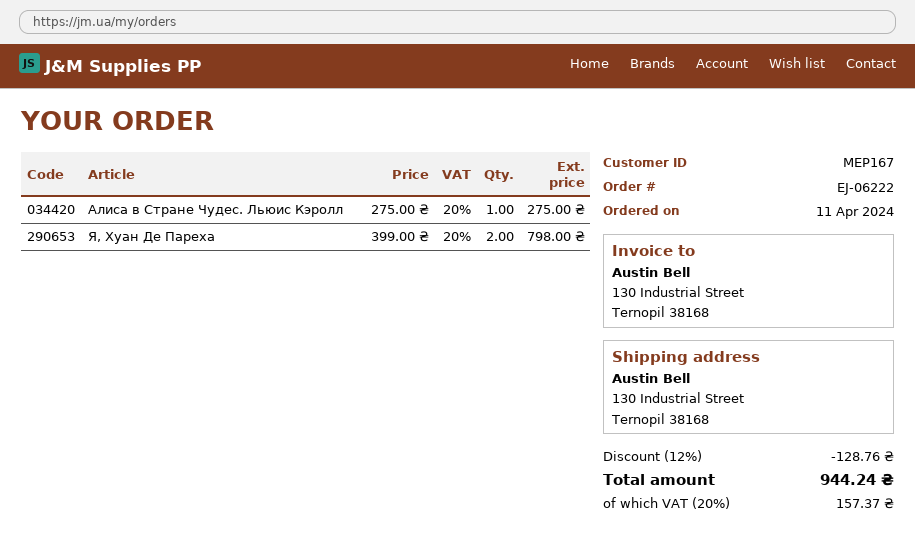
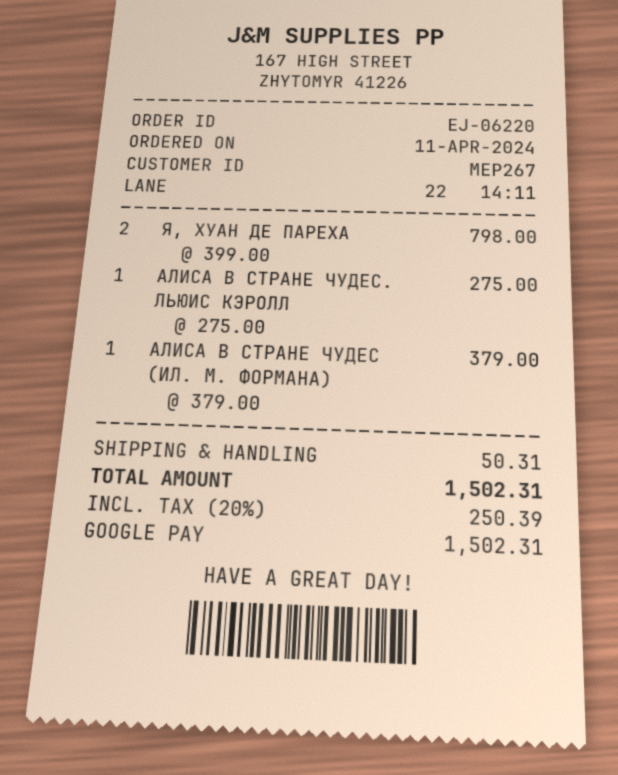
order number: EJ-06222 -> EJ-06220
customer number: MEP167 -> MEP267
АЛИСА В СТРАНЕ ЧУДЕС (ИЛ. М. ФОРМАНА): none -> 1 x 379.00 = 379.00
discount: 12% = 128.76 -> none
shipping: none -> 50.31
tax: 20% = 157.37 -> 20% = 250.39
total: 944.24 -> 1502.31

